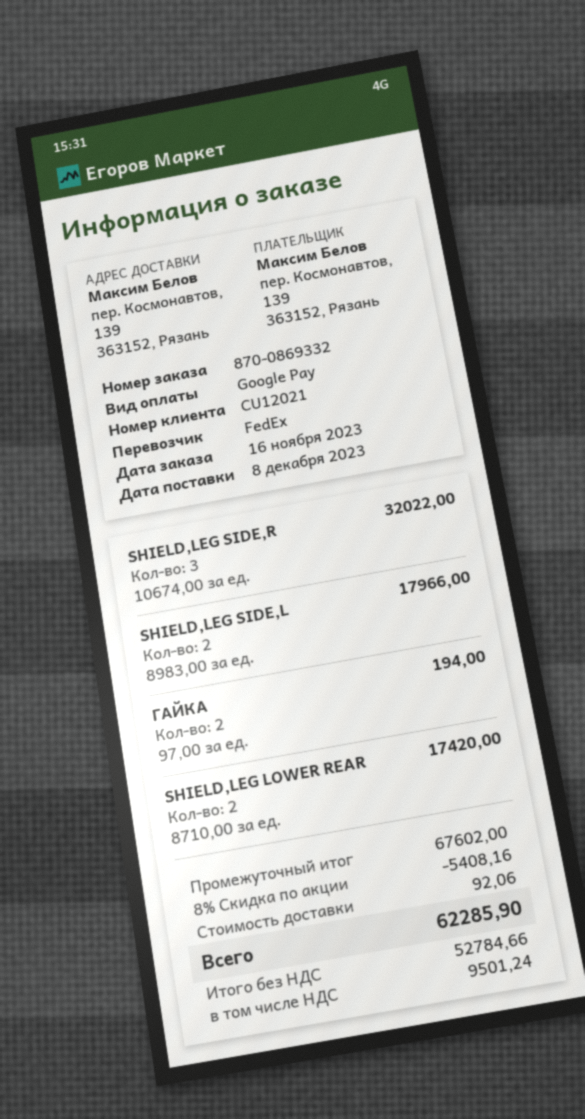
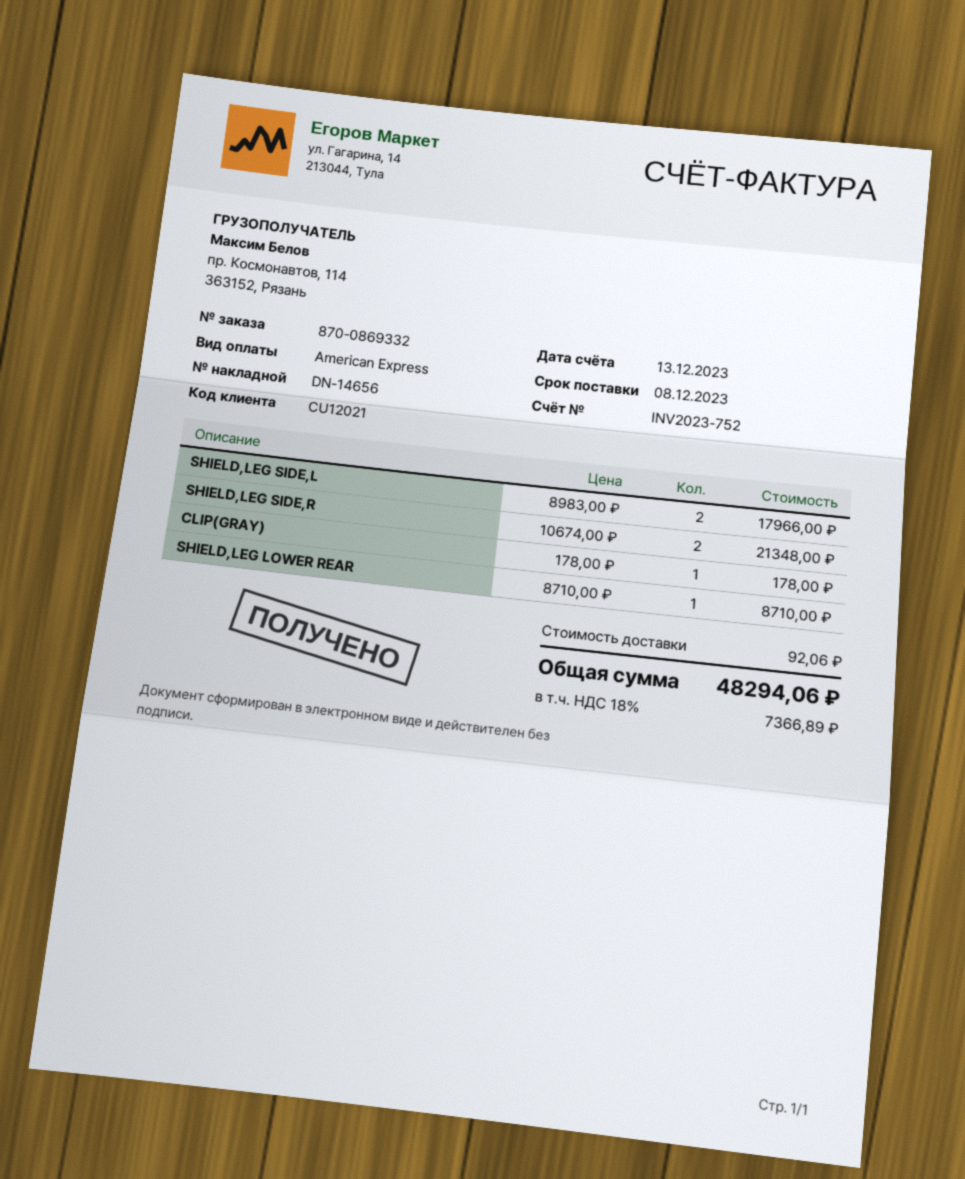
payment method: Google Pay -> American Express
ship to: пер. Космонавтов, 139, 363152, Рязань -> пр. Космонавтов, 114, 363152, Рязань
SHIELD,LEG SIDE,R: 3 x 10674.00 = 32022.00 -> 2 x 10674.00 = 21348.00
ГАЙКА: 2 x 97.00 = 194.00 -> none
SHIELD,LEG LOWER REAR: 2 x 8710.00 = 17420.00 -> 1 x 8710.00 = 8710.00
CLIP(GRAY): none -> 1 x 178.00 = 178.00
discount: 8% = 5408.16 -> none
tax: 9501.24 -> 7366.89
total: 62285.90 -> 48294.06

